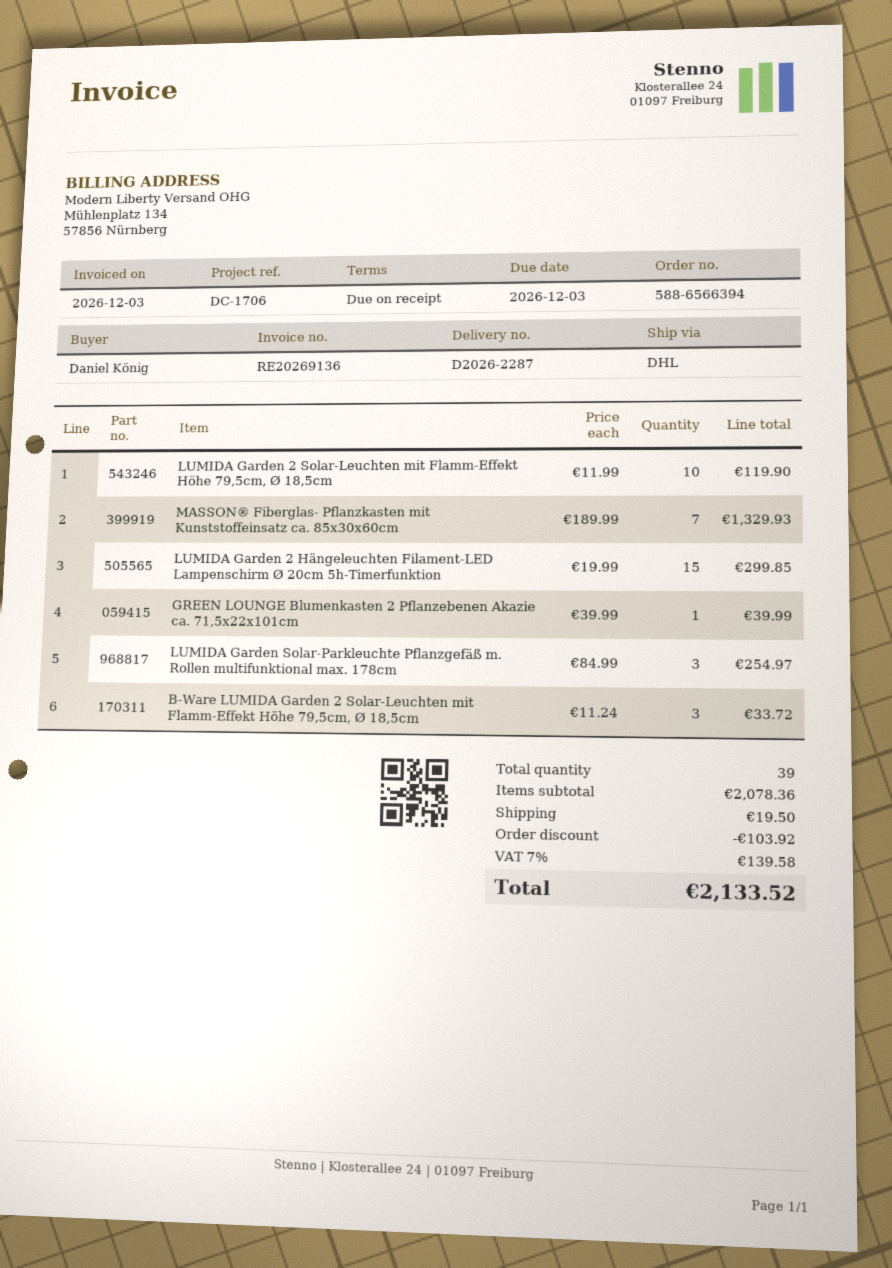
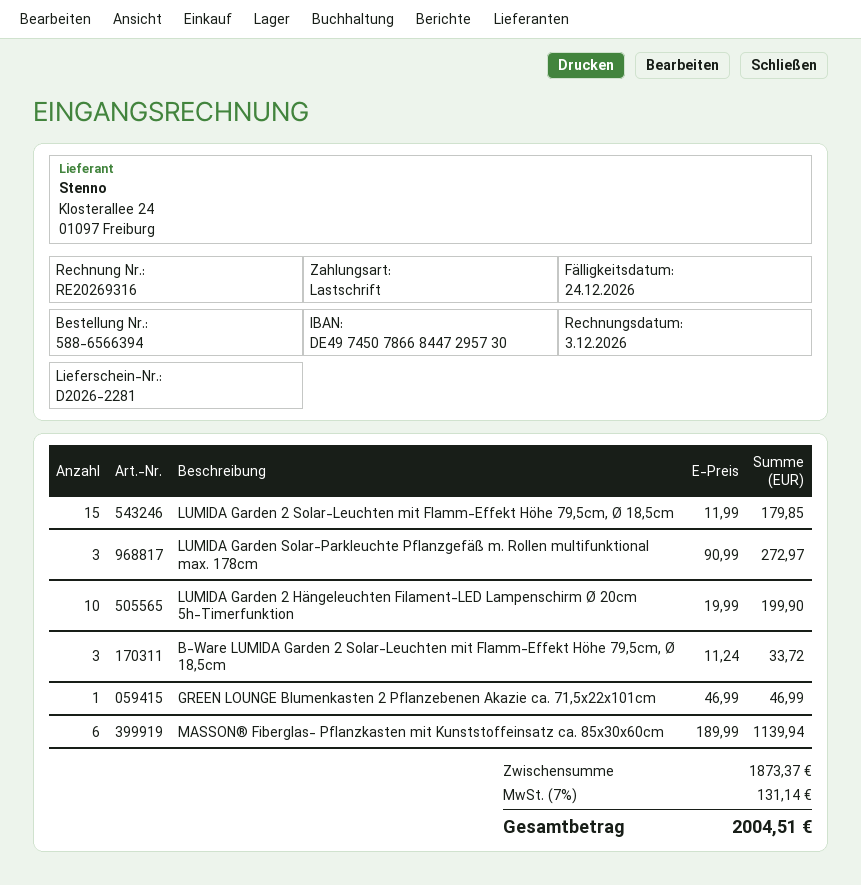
delivery note number: D2026-2287 -> D2026-2281
invoice number: RE20269136 -> RE20269316
due date: 2026-12-03 -> 2026-12-24
LUMIDA Garden 2 Solar-Leuchten mit Flamm-Effekt Höhe 79,5cm, Ø 18,5cm: 10 x 11.99 = 119.90 -> 15 x 11.99 = 179.85
MASSON® Fiberglas- Pflanzkasten mit Kunststoffeinsatz ca. 85x30x60cm: 7 x 189.99 = 1329.93 -> 6 x 189.99 = 1139.94
LUMIDA Garden 2 Hängeleuchten Filament-LED Lampenschirm Ø 20cm 5h-Timerfunktion: 15 x 19.99 = 299.85 -> 10 x 19.99 = 199.90
GREEN LOUNGE Blumenkasten 2 Pflanzebenen Akazie ca. 71,5x22x101cm: 1 x 39.99 = 39.99 -> 1 x 46.99 = 46.99
LUMIDA Garden Solar-Parkleuchte Pflanzgefäß m. Rollen multifunktional max. 178cm: 3 x 84.99 = 254.97 -> 3 x 90.99 = 272.97
subtotal: 2078.36 -> 1873.37
discount: 103.92 -> none
shipping: 19.50 -> none
tax: 7% = 139.58 -> 7% = 131.14
total: 2133.52 -> 2004.51

